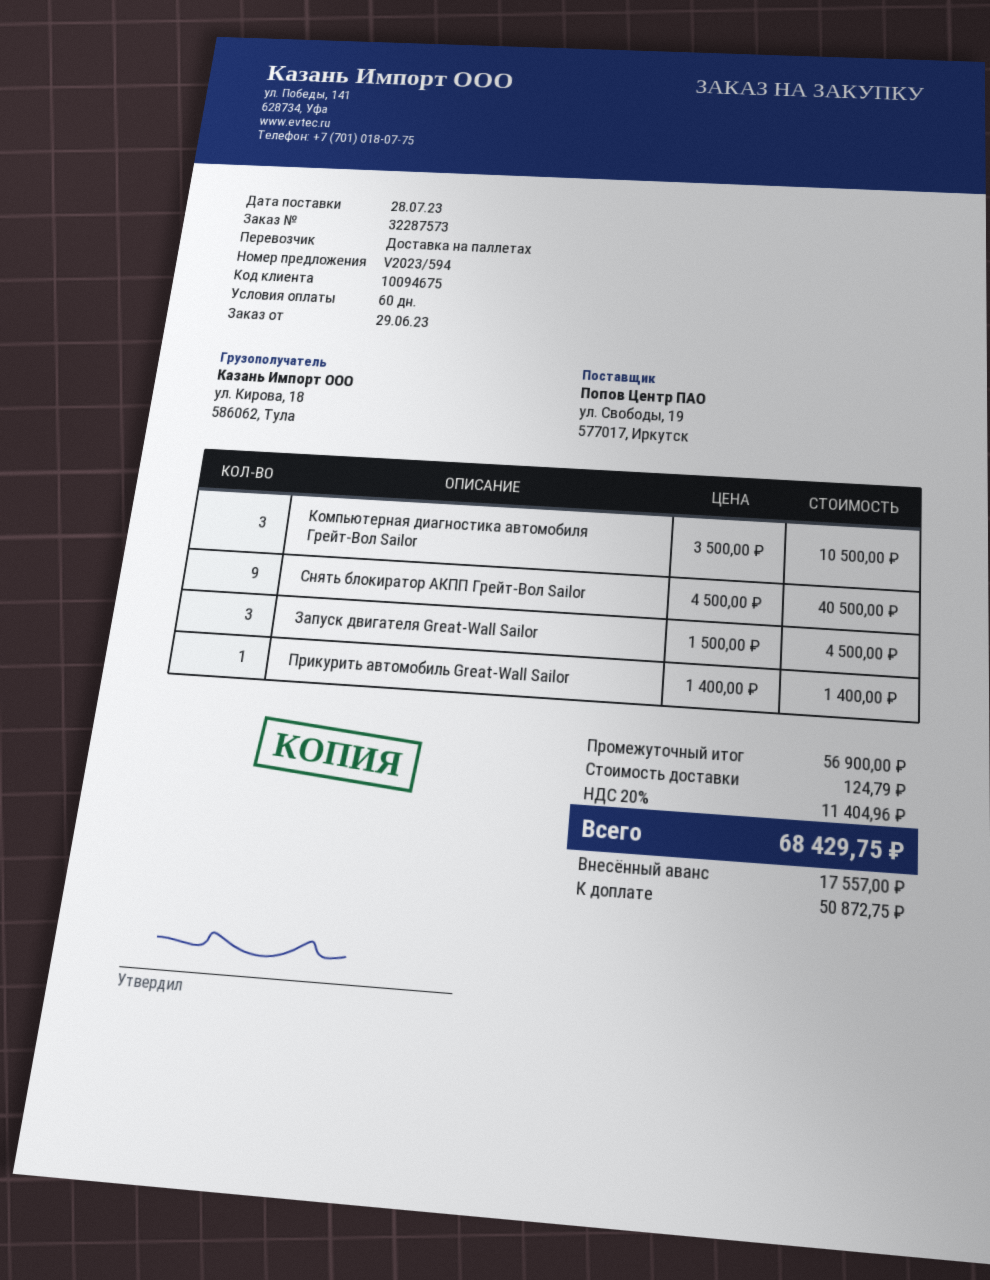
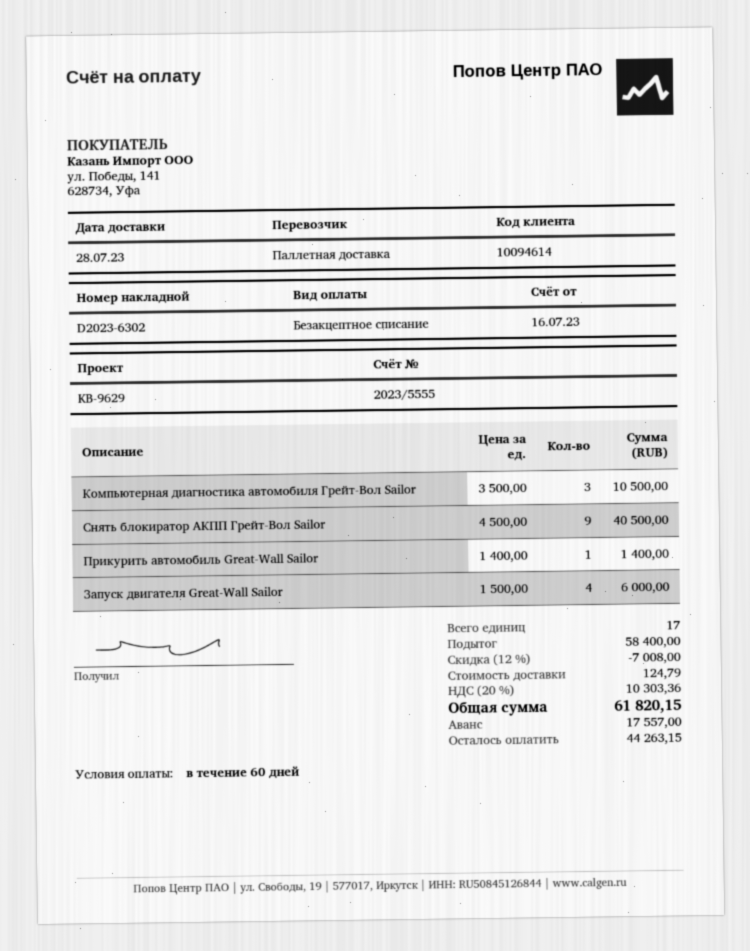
customer number: 10094675 -> 10094614
Запуск двигателя Great-Wall Sailor: 3 x 1500.00 = 4500.00 -> 4 x 1500.00 = 6000.00
subtotal: 56900.00 -> 58400.00
discount: none -> 12% = 7008.00
tax: 20% = 11404.96 -> 20% = 10303.36
total: 68429.75 -> 61820.15
balance: 50872.75 -> 44263.15

